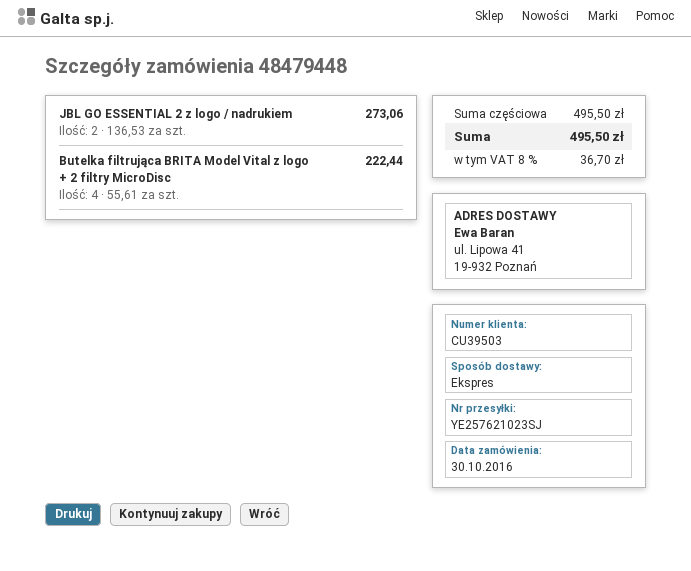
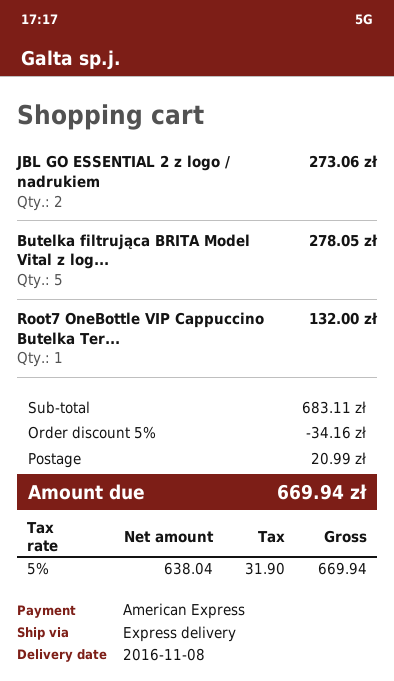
Butelka filtrująca BRITA Model Vital z logo + 2 filtry MicroDisc: 4 for 222.44 -> 5 for 278.05
Root7 OneBottle VIP Cappuccino Butelka Ter...: none -> 1 for 132.00
subtotal: 495.50 -> 683.11
discount: none -> 5% = 34.16
shipping: none -> 20.99
tax: 8% = 36.70 -> 5% = 31.90
total: 495.50 -> 669.94

